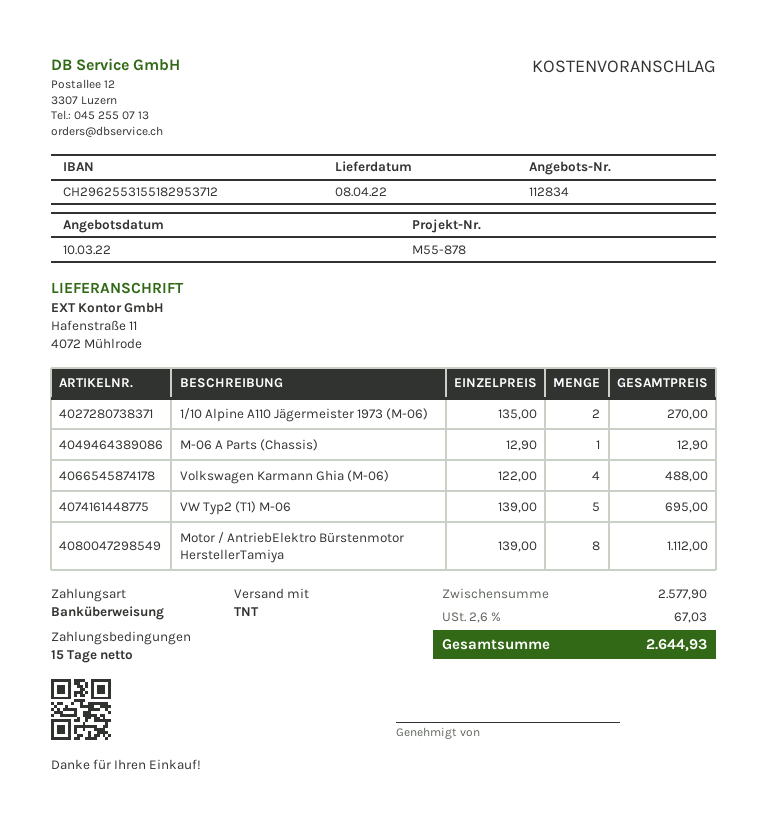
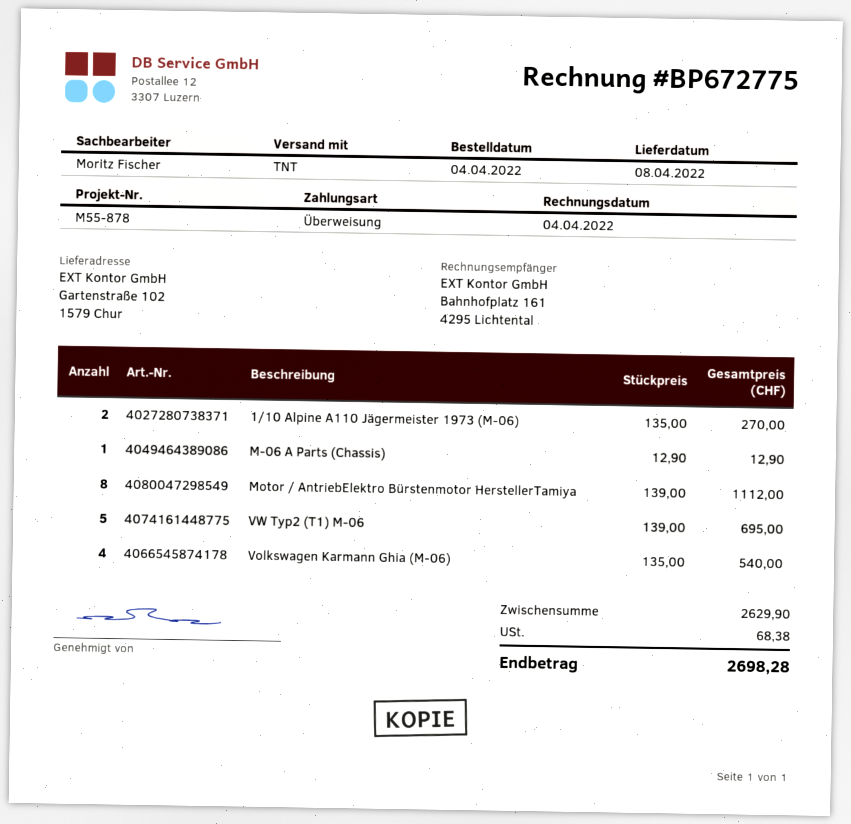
ship to: Hafenstraße 11, 4072 Mühlrode -> Gartenstraße 102, 1579 Chur
Volkswagen Karmann Ghia (M-06): 4 x 122.00 = 488.00 -> 4 x 135.00 = 540.00
subtotal: 2577.90 -> 2629.90
tax: 67.03 -> 68.38
total: 2644.93 -> 2698.28

